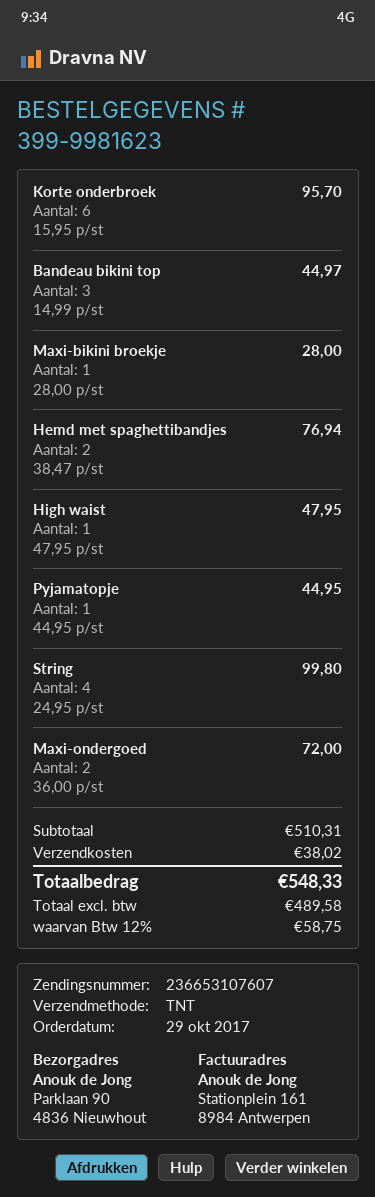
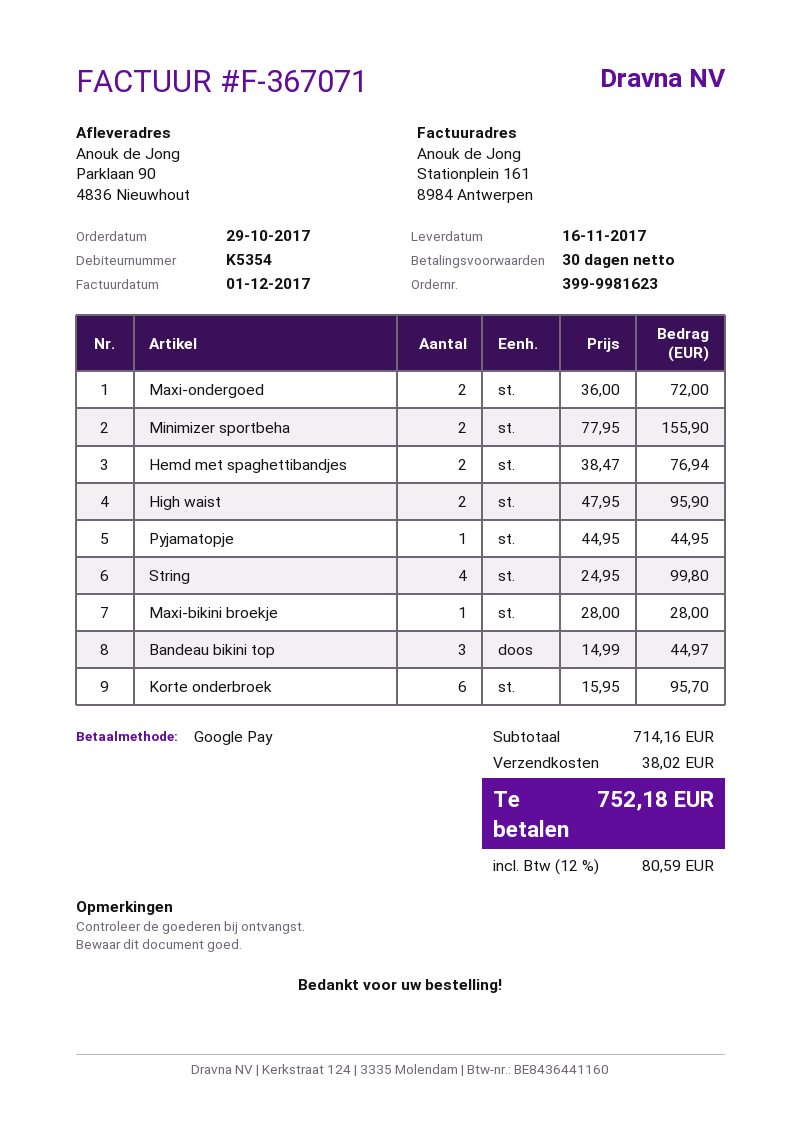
High waist: 1 x 47.95 = 47.95 -> 2 x 47.95 = 95.90
Minimizer sportbeha: none -> 2 x 77.95 = 155.90
subtotal: 510.31 -> 714.16
tax: 12% = 58.75 -> 12% = 80.59
total: 548.33 -> 752.18

